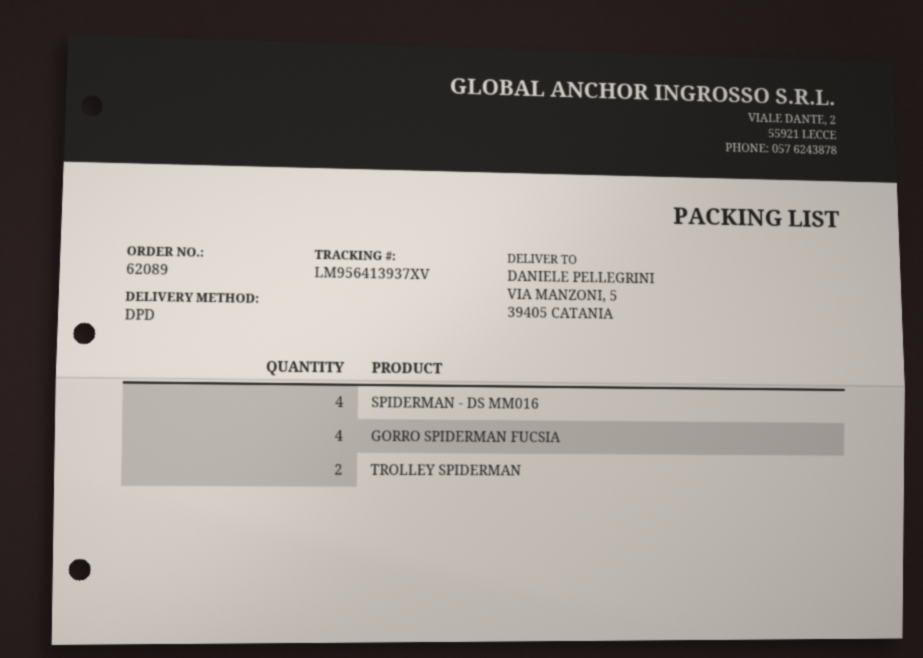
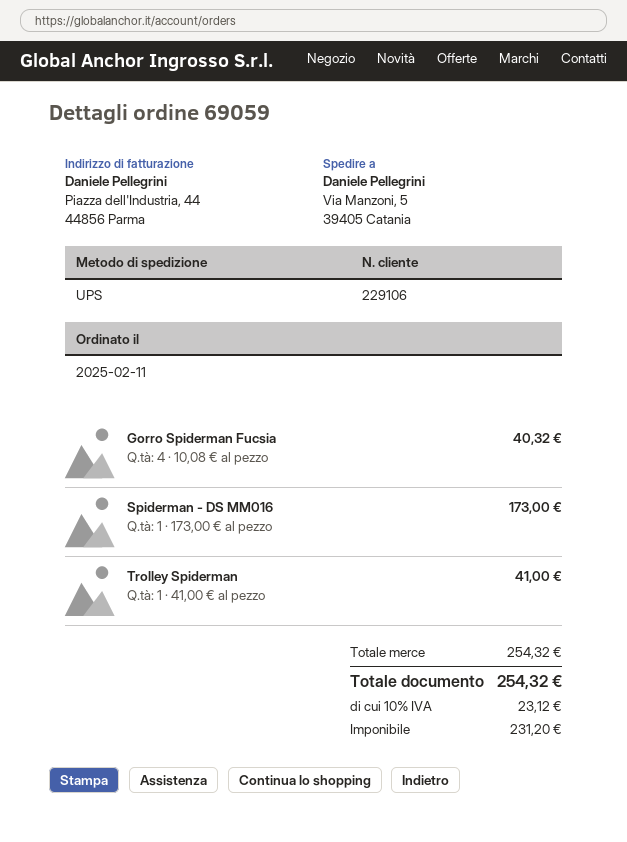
order number: 62089 -> 69059
shipping method: DPD -> UPS
SPIDERMAN - DS MM016: 4 -> 1
TROLLEY SPIDERMAN: 2 -> 1

